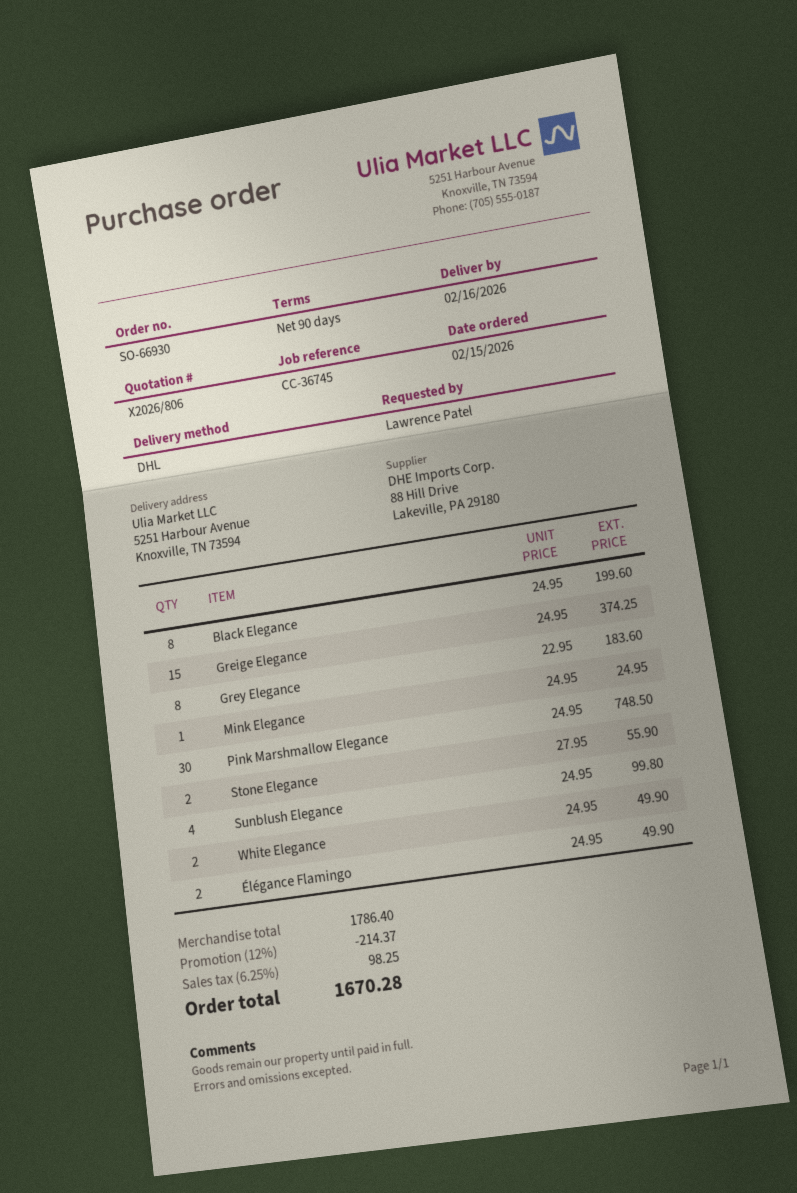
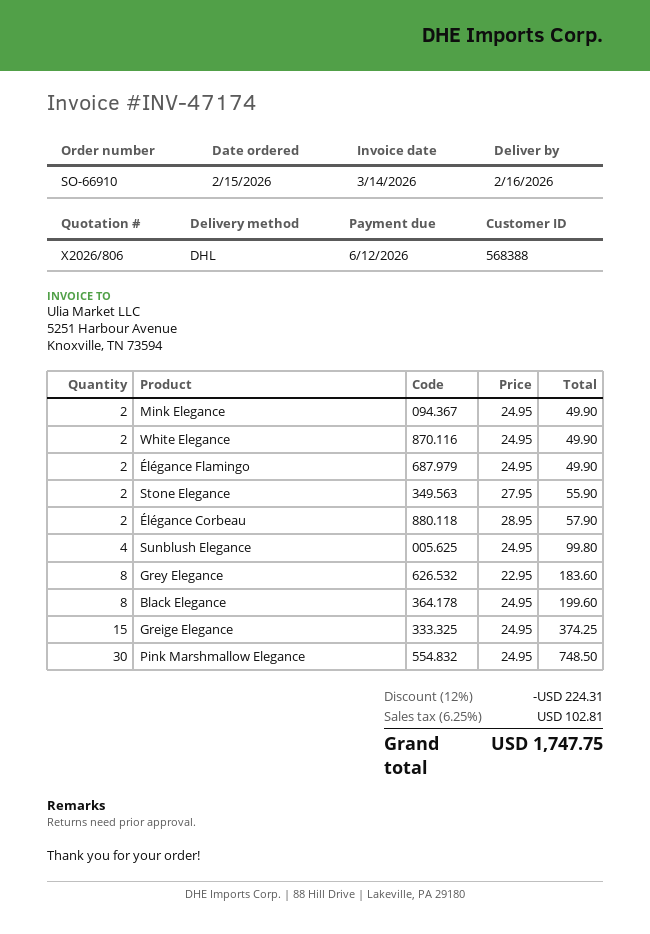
order number: SO-66930 -> SO-66910
Mink Elegance: 1 x 24.95 = 24.95 -> 2 x 24.95 = 49.90
Élégance Corbeau: none -> 2 x 28.95 = 57.90
discount: 12% = 214.37 -> 12% = 224.31
tax: 6.25% = 98.25 -> 6.25% = 102.81
total: 1670.28 -> 1747.75

